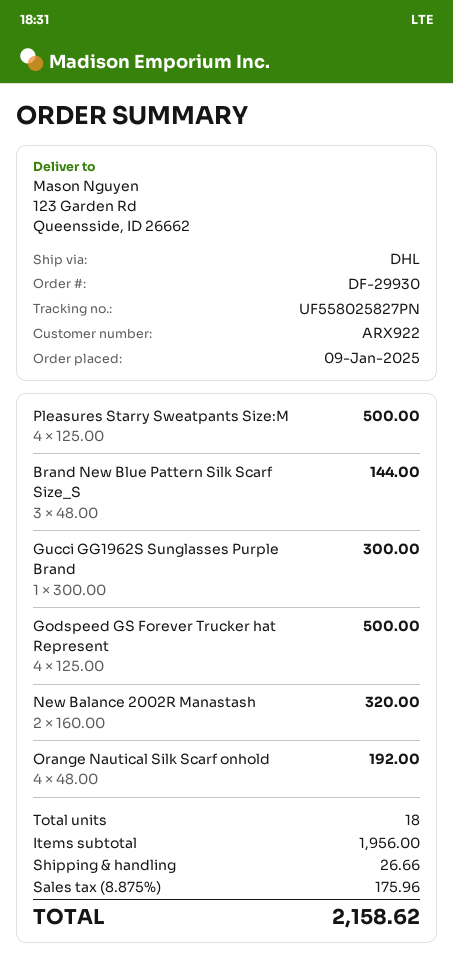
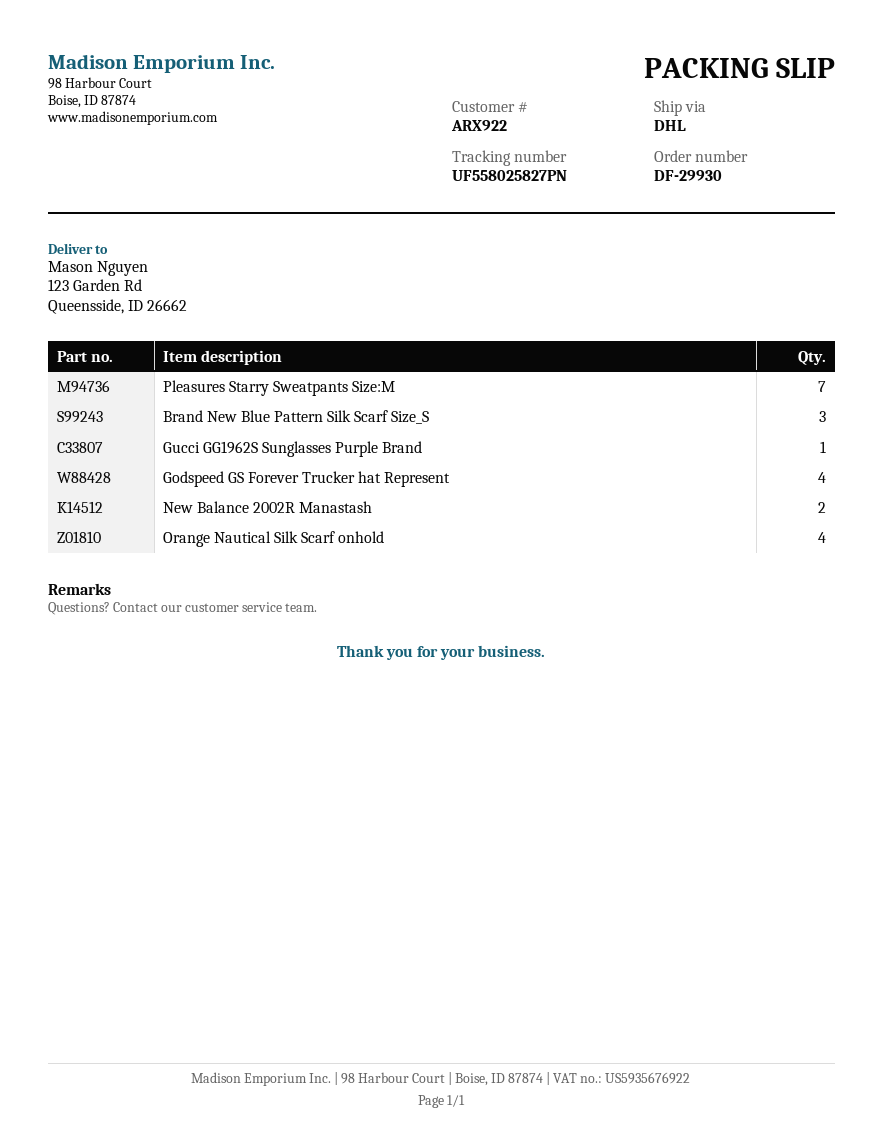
Pleasures Starry Sweatpants Size:M: 4 -> 7

